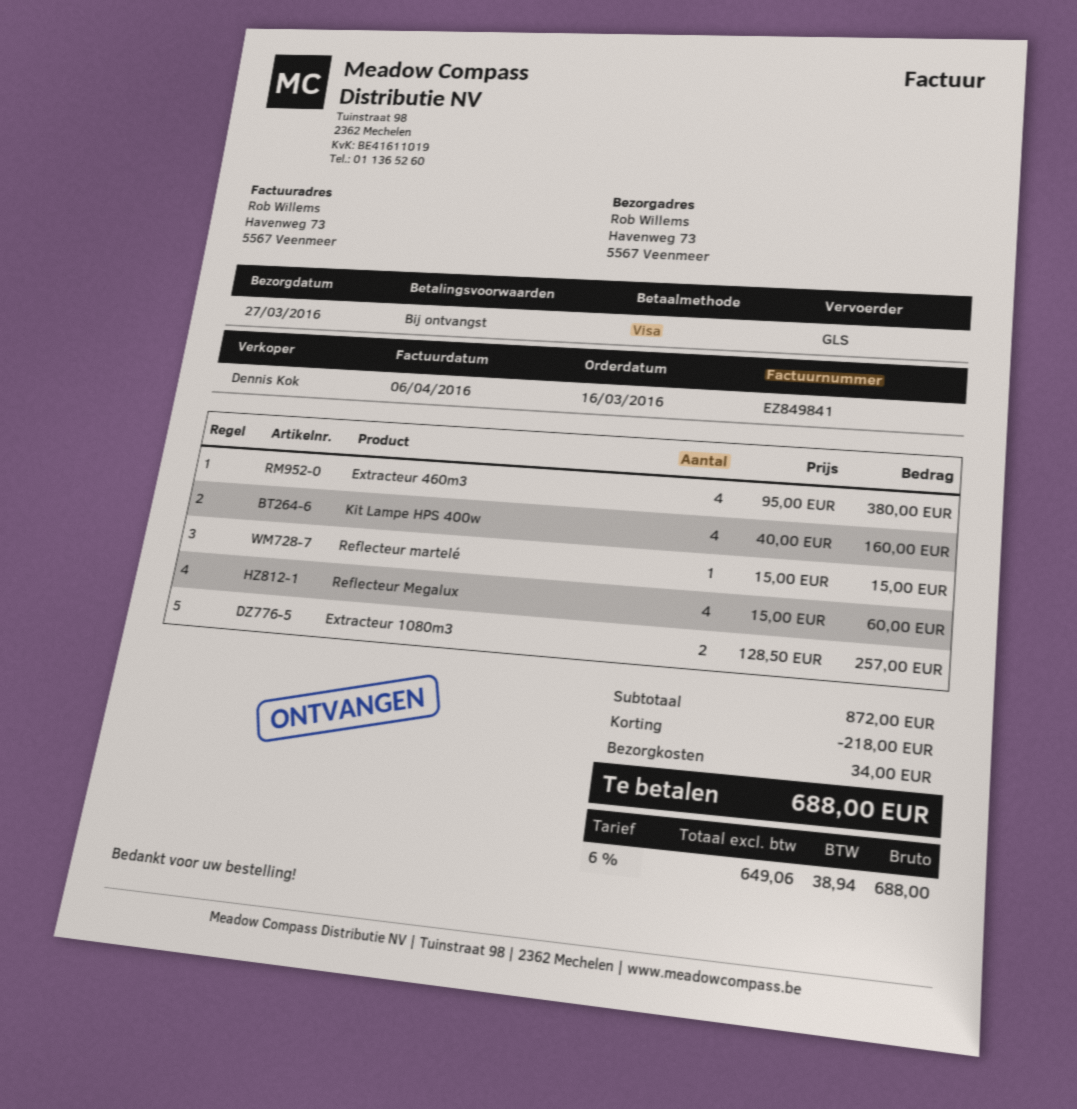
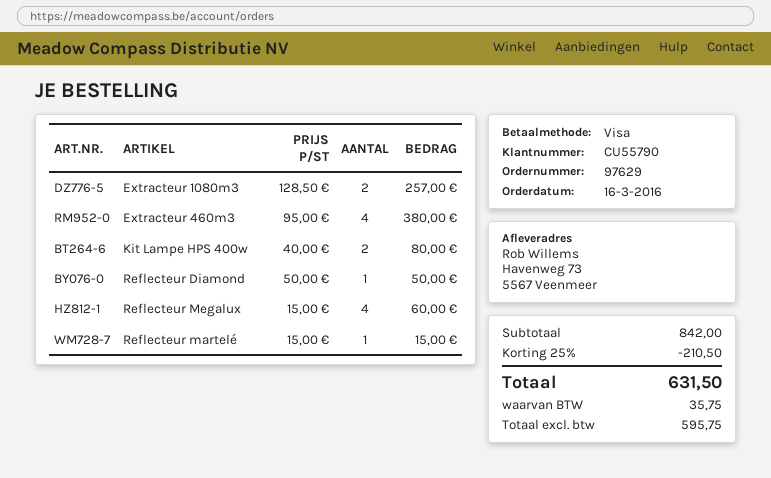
Kit Lampe HPS 400w: 4 x 40.00 = 160.00 -> 2 x 40.00 = 80.00
Reflecteur Diamond: none -> 1 x 50.00 = 50.00
subtotal: 872.00 -> 842.00
discount: 218.00 -> 210.50
shipping: 34.00 -> none
net: 649.06 -> 595.75
tax: 38.94 -> 35.75
total: 688.00 -> 631.50

